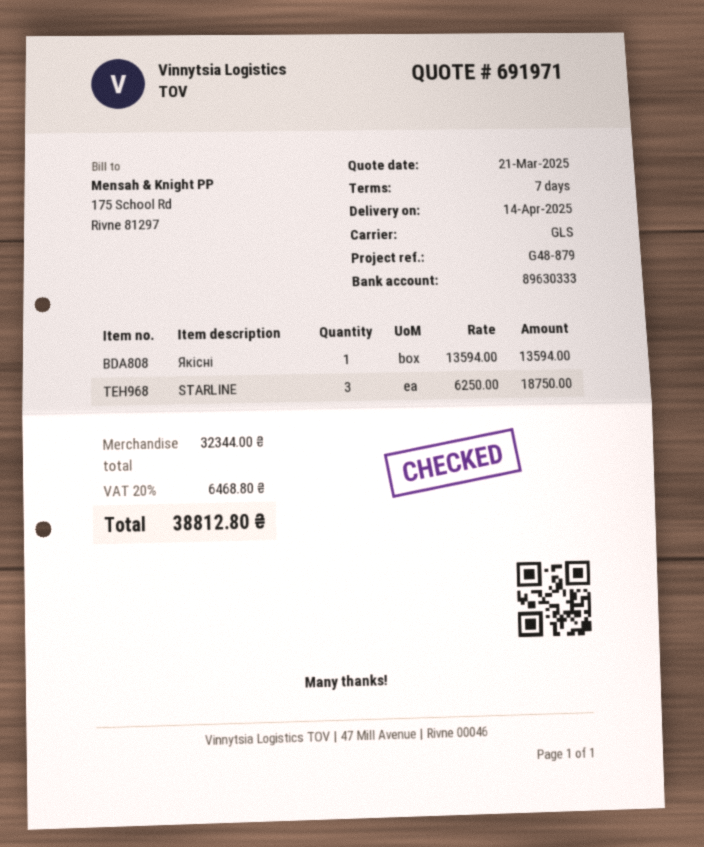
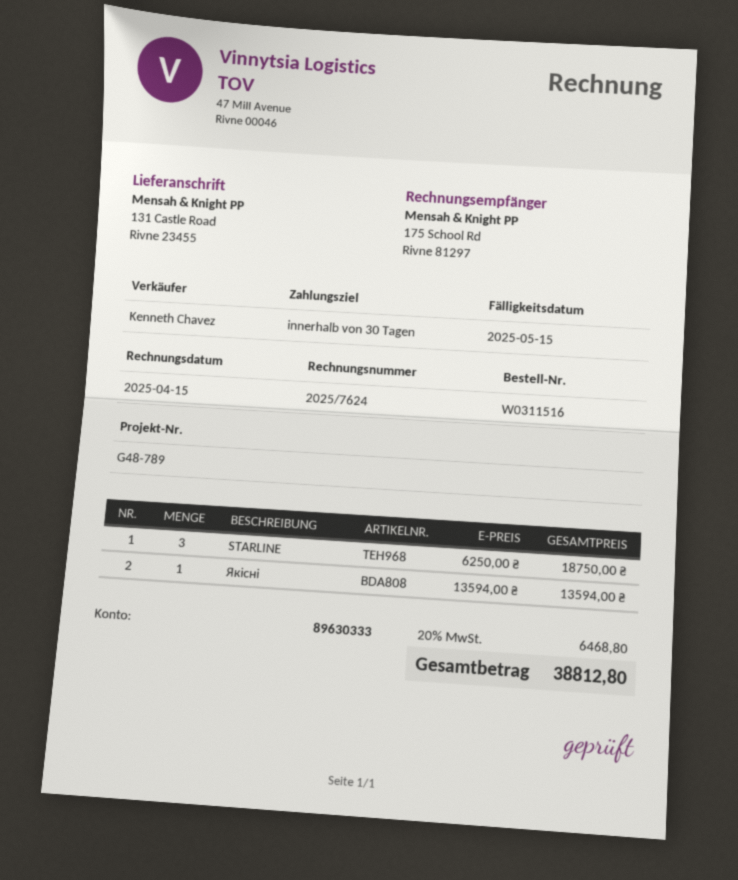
payment terms: 7 days -> 30 days
reference: G48-879 -> G48-789

